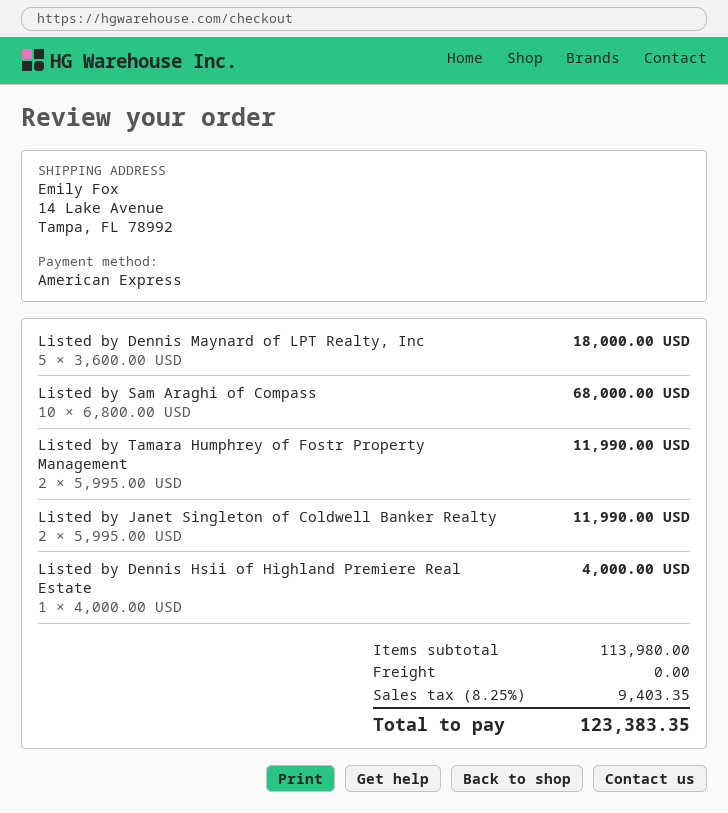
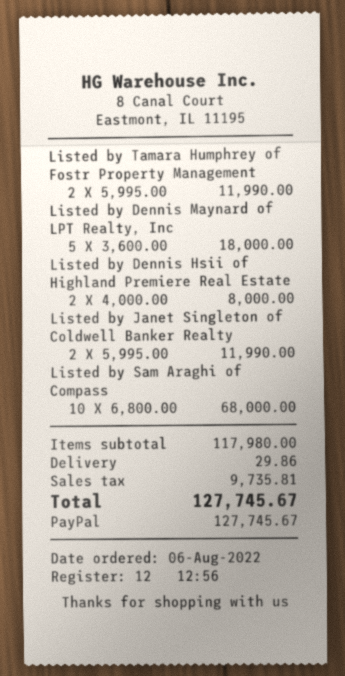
payment method: American Express -> PayPal
Listed by Dennis Hsii of Highland Premiere Real Estate: 1 x 4000.00 = 4000.00 -> 2 x 4000.00 = 8000.00
subtotal: 113980.00 -> 117980.00
shipping: 0.00 -> 29.86
tax: 9403.35 -> 9735.81
total: 123383.35 -> 127745.67

